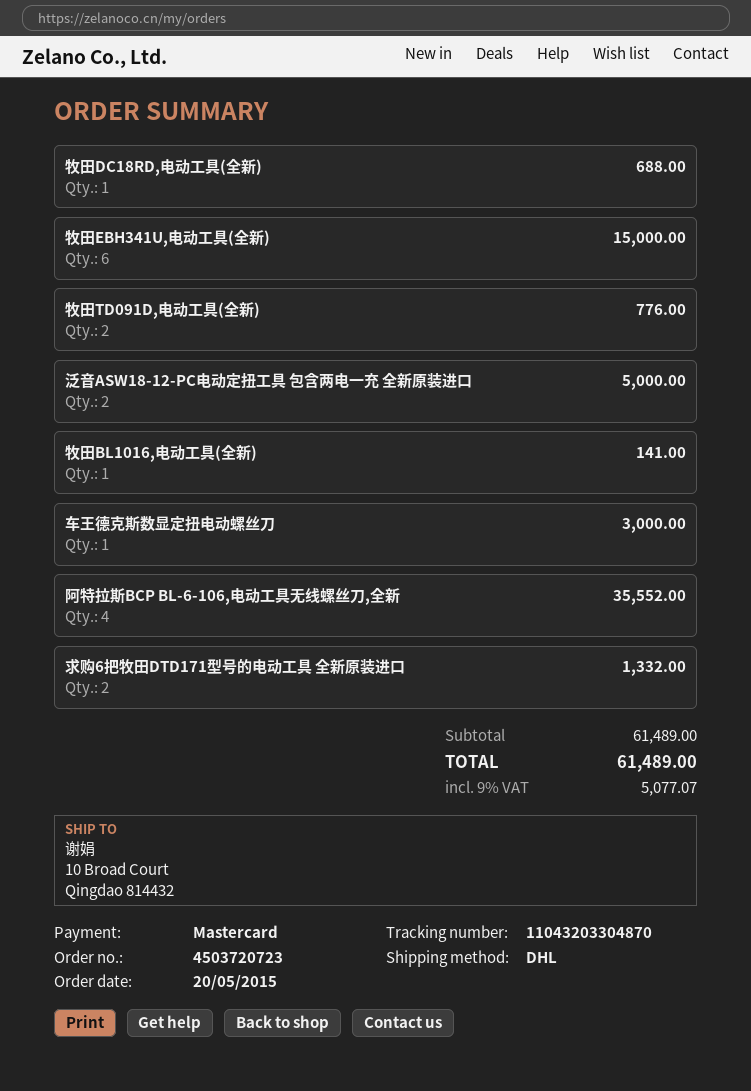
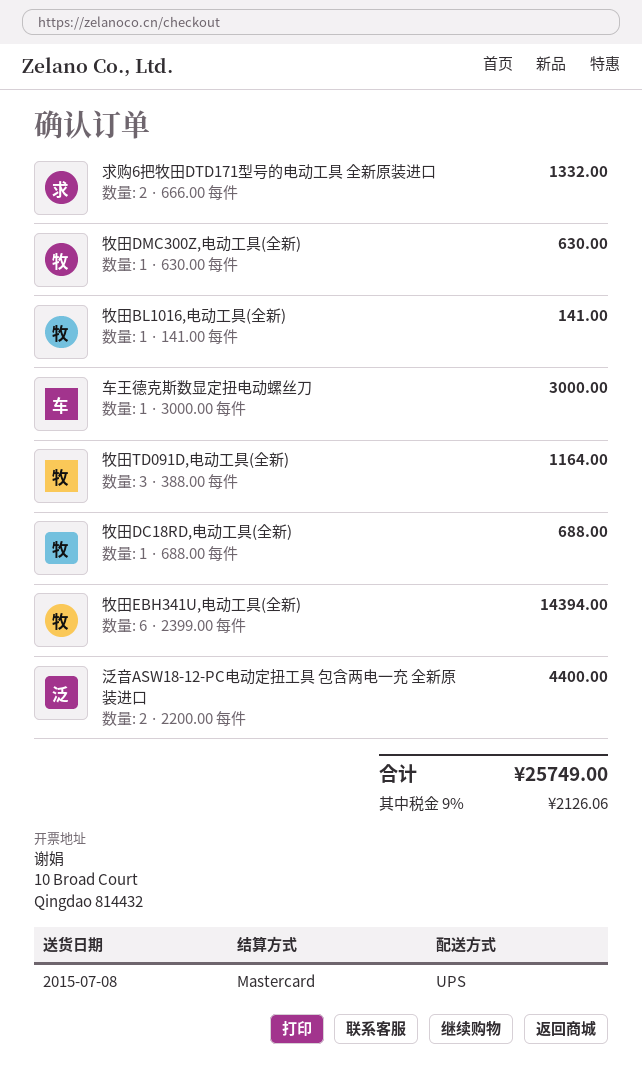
shipping method: DHL -> UPS
牧田EBH341U,电动工具(全新): 6 for 15000.00 -> 6 for 14394.00
牧田TD091D,电动工具(全新): 2 for 776.00 -> 3 for 1164.00
泛音ASW18-12-PC电动定扭工具 包含两电一充 全新原装进口: 2 for 5000.00 -> 2 for 4400.00
阿特拉斯BCP BL-6-106,电动工具无线螺丝刀,全新: 4 for 35552.00 -> none
牧田DMC300Z,电动工具(全新): none -> 1 for 630.00
tax: 9% = 5077.07 -> 9% = 2126.06
total: 61489.00 -> 25749.00

